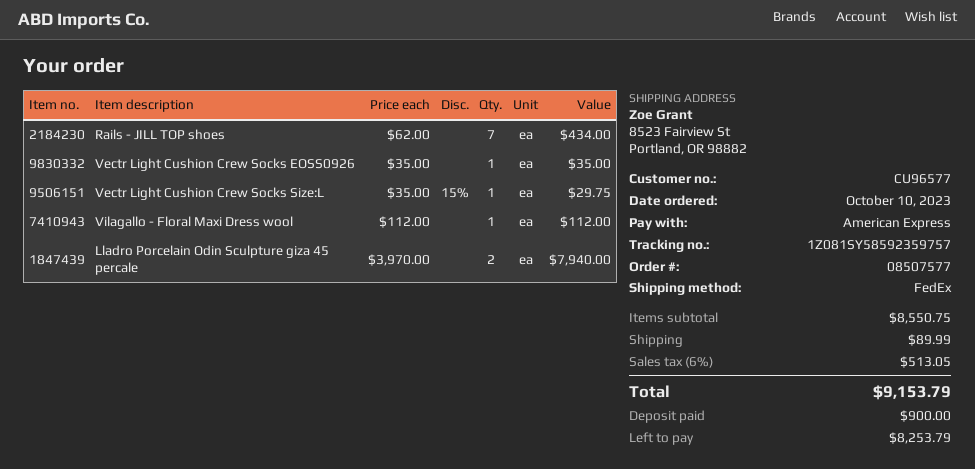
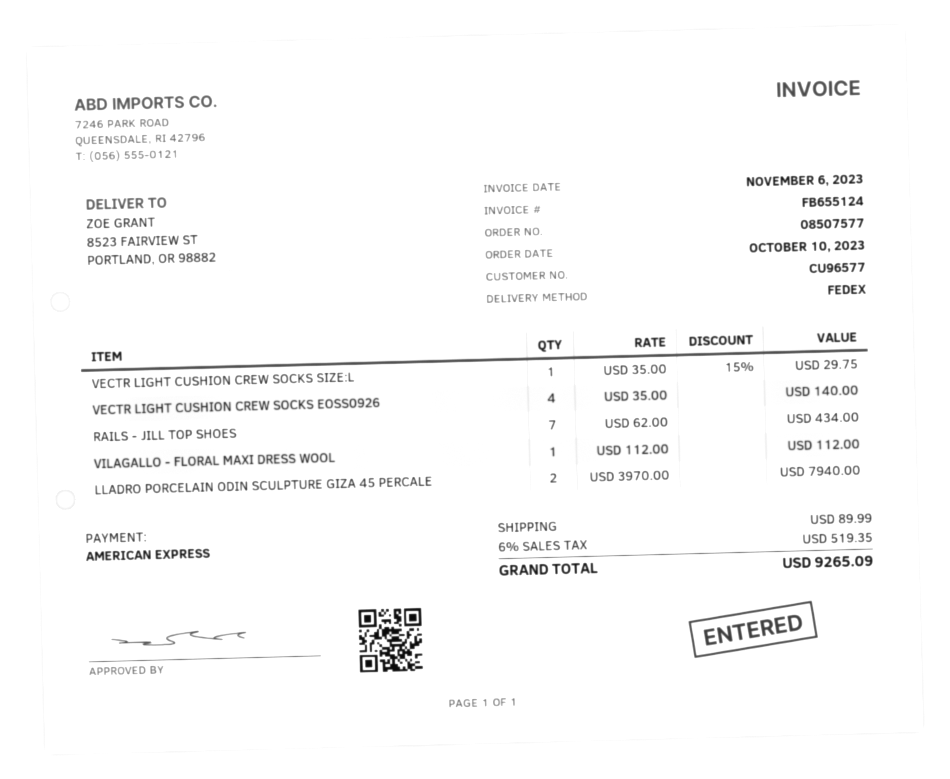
Vectr Light Cushion Crew Socks EOSS0926: 1 x 35.00 = 35.00 -> 4 x 35.00 = 140.00
tax: 6% = 513.05 -> 6% = 519.35
total: 9153.79 -> 9265.09

